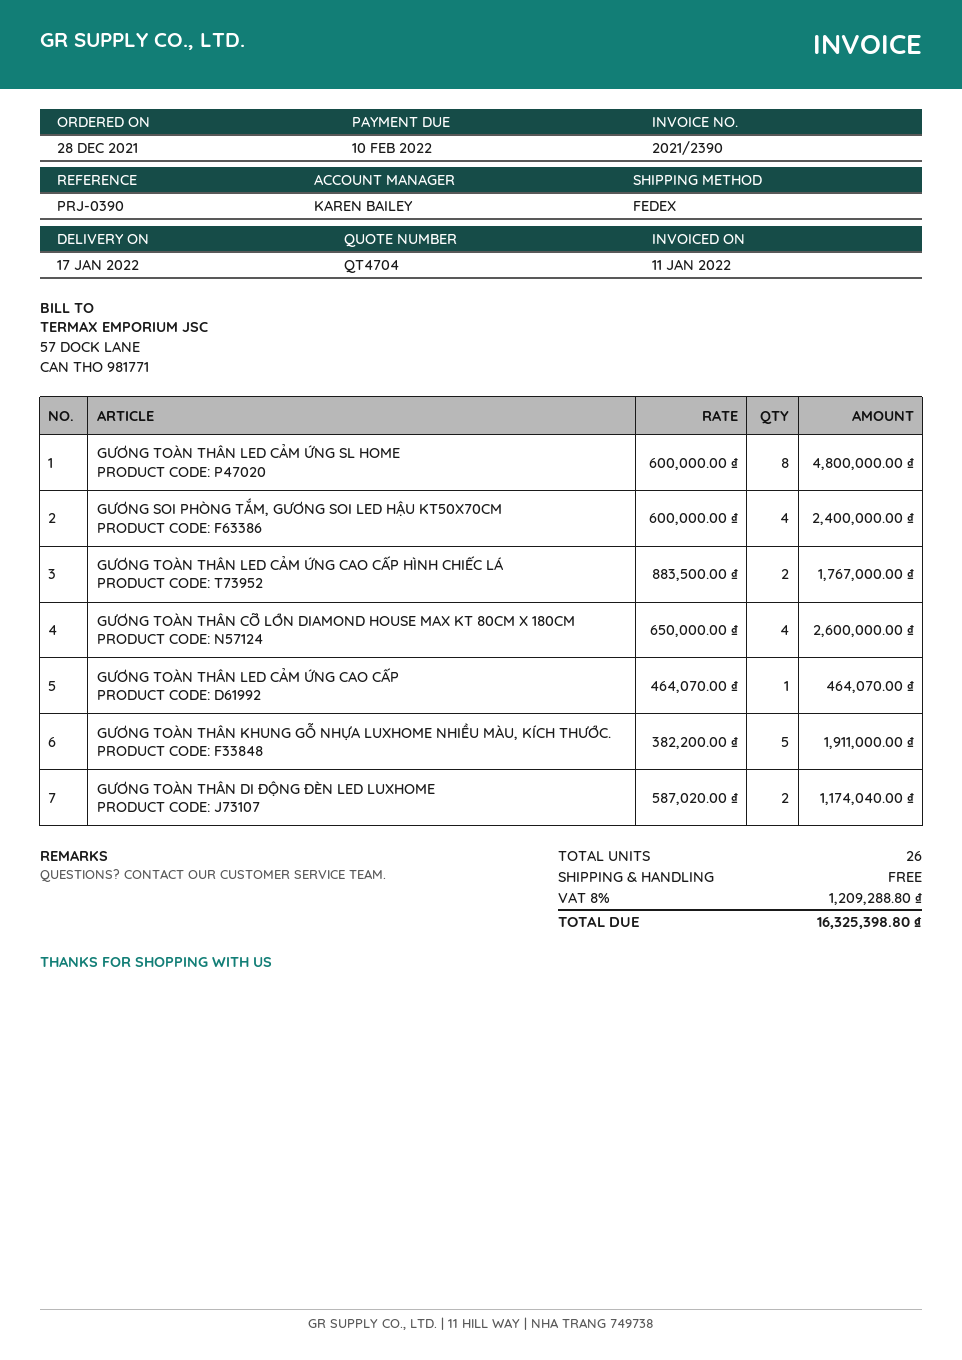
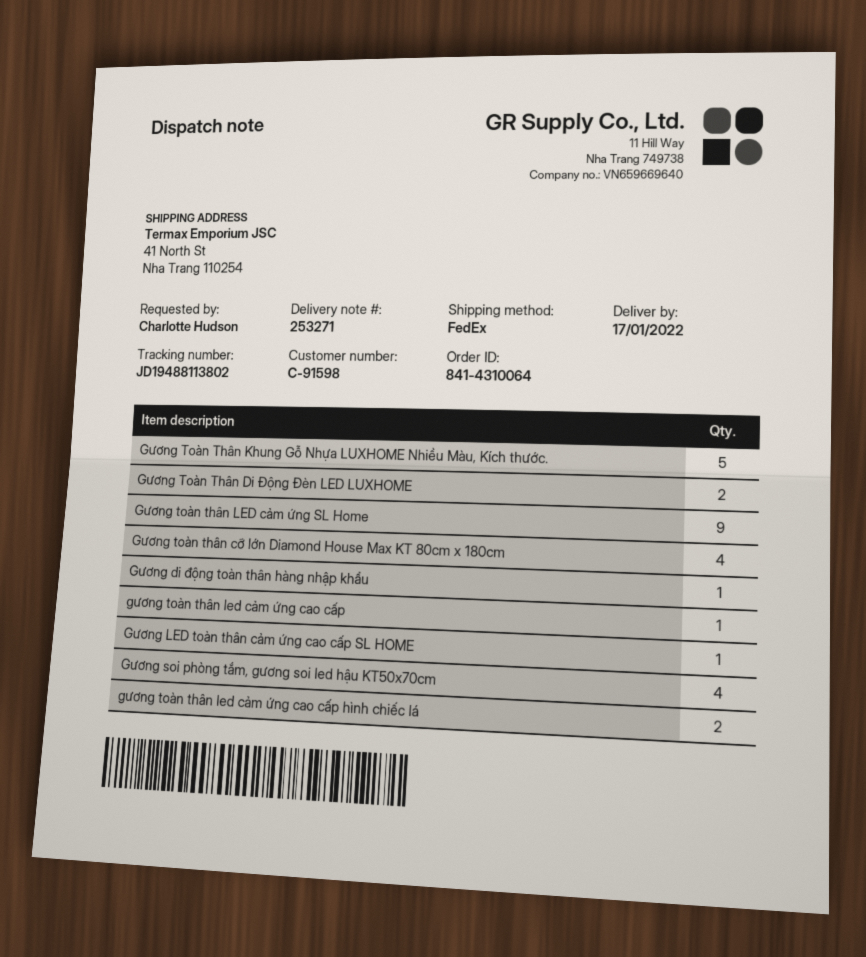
GƯƠNG TOÀN THÂN LED CẢM ỨNG SL HOME: 8 -> 9
Gương di động toàn thân hàng nhập khẩu: none -> 1
Gương LED toàn thân cảm ứng cao cấp SL HOME: none -> 1

